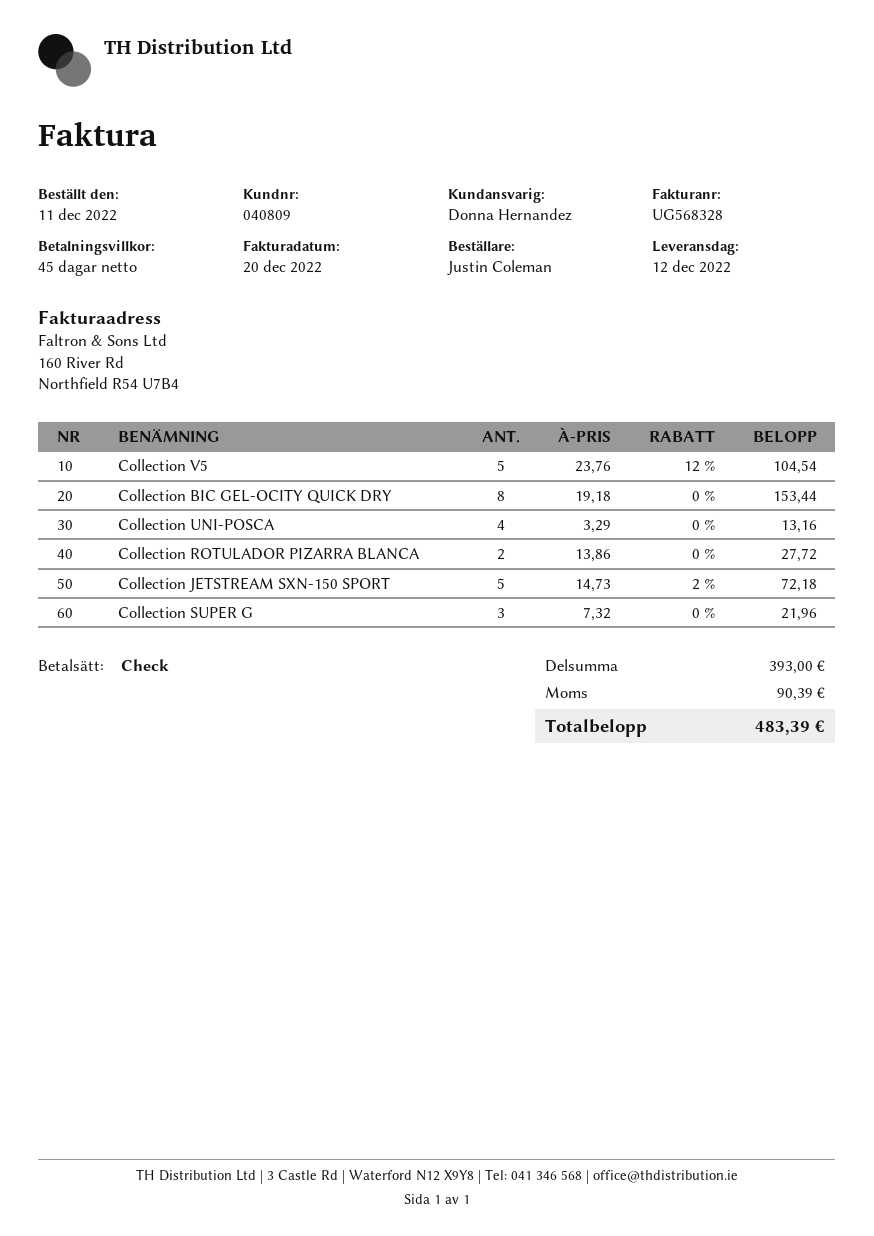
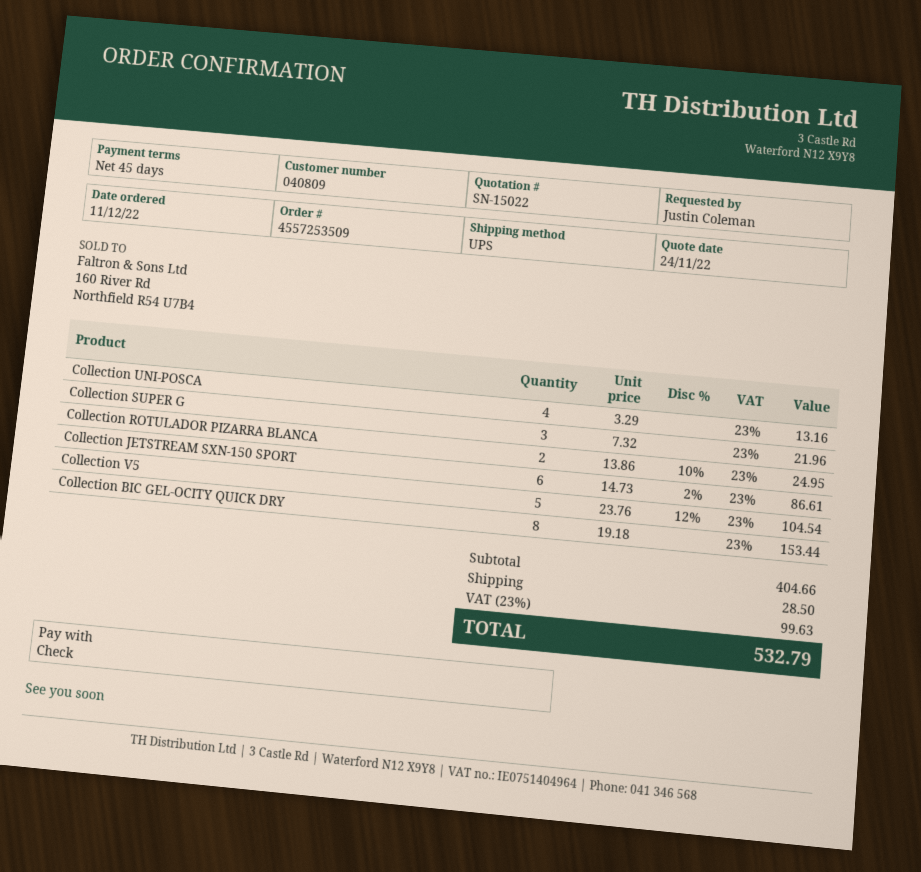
Collection ROTULADOR PIZARRA BLANCA: 2 x 13.86 = 27.72 -> 2 x 13.86 - 10% = 24.95
Collection JETSTREAM SXN-150 SPORT: 5 x 14.73 - 2% = 72.18 -> 6 x 14.73 - 2% = 86.61
subtotal: 393.00 -> 404.66
shipping: none -> 28.50
tax: 90.39 -> 99.63
total: 483.39 -> 532.79

